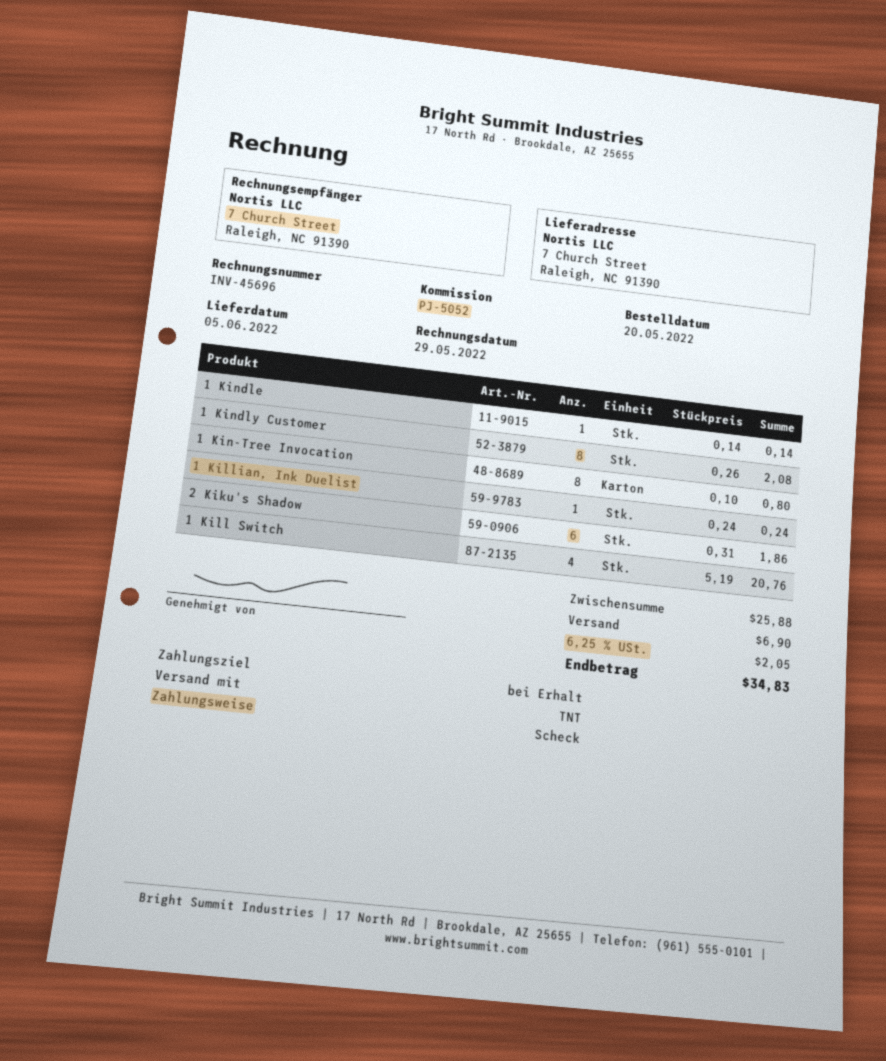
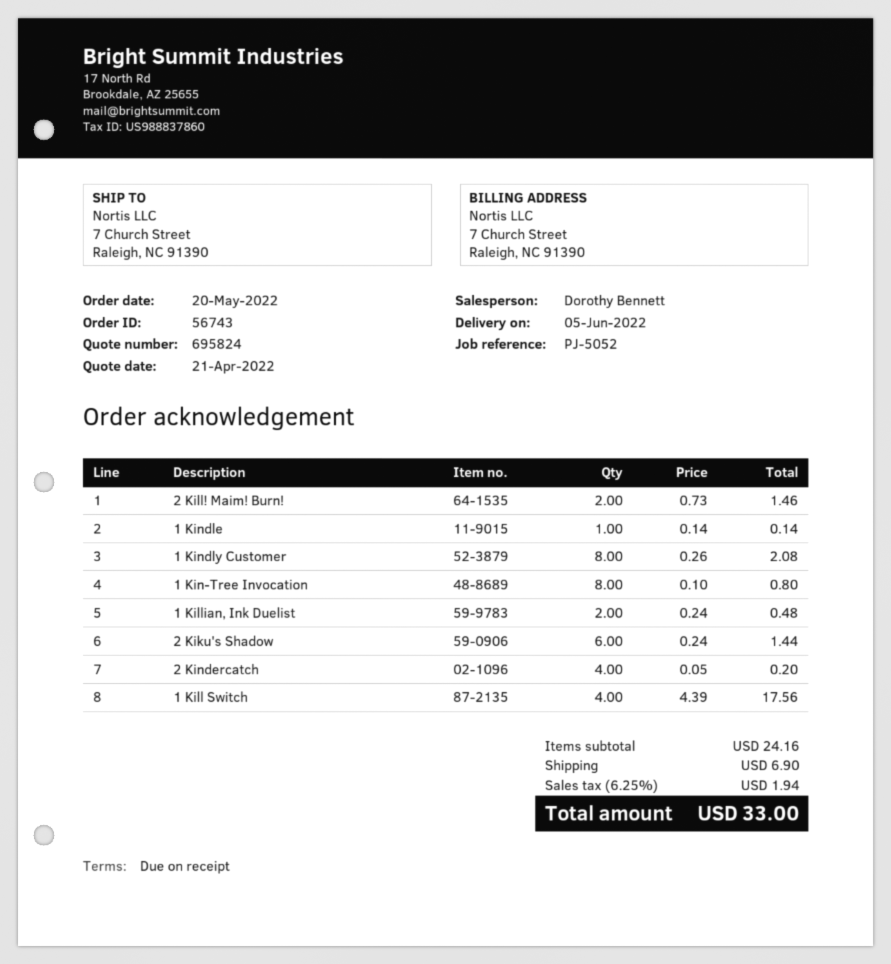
1 Killian, Ink Duelist: 1 x 0.24 = 0.24 -> 2 x 0.24 = 0.48
2 Kiku's Shadow: 6 x 0.31 = 1.86 -> 6 x 0.24 = 1.44
1 Kill Switch: 4 x 5.19 = 20.76 -> 4 x 4.39 = 17.56
2 Kill! Maim! Burn!: none -> 2 x 0.73 = 1.46
2 Kindercatch: none -> 4 x 0.05 = 0.20
subtotal: 25.88 -> 24.16
tax: 6.25% = 2.05 -> 6.25% = 1.94
total: 34.83 -> 33.00

